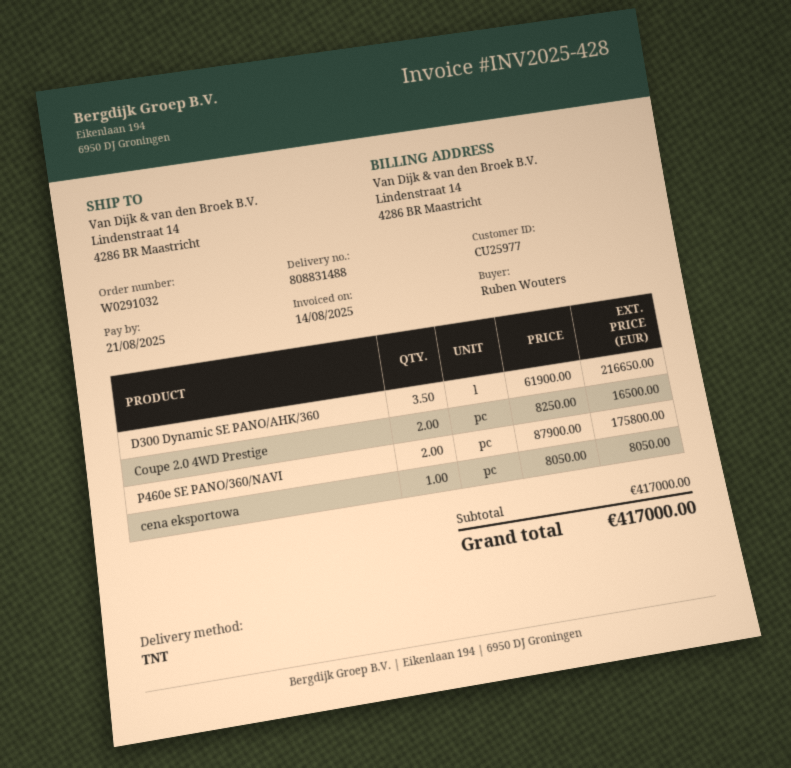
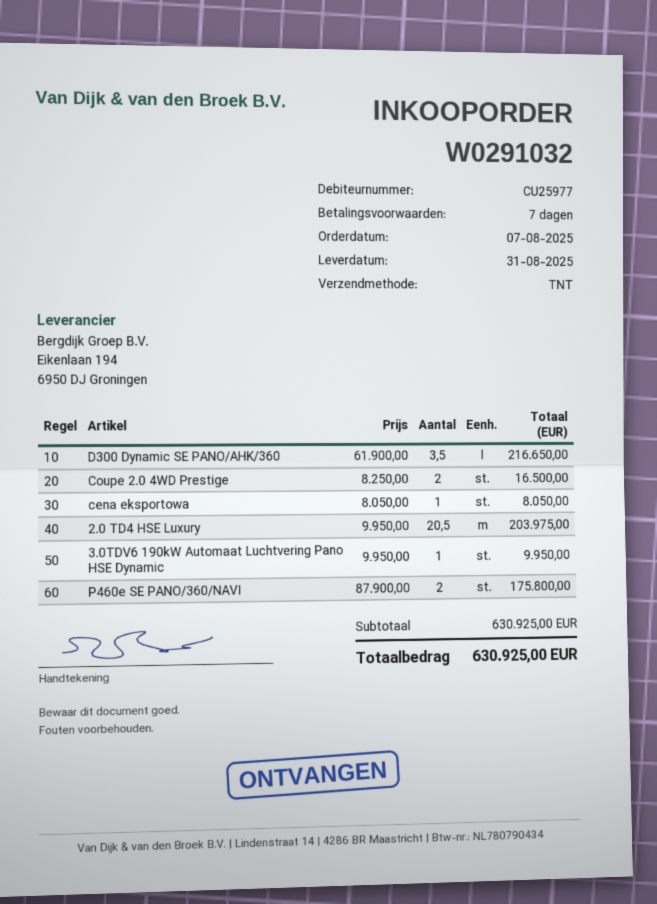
2.0 TD4 HSE Luxury: none -> 20.5 x 9950.00 = 203975.00
3.0TDV6 190kW Automaat Luchtvering Pano HSE Dynamic: none -> 1 x 9950.00 = 9950.00
subtotal: 417000.00 -> 630925.00
total: 417000.00 -> 630925.00

